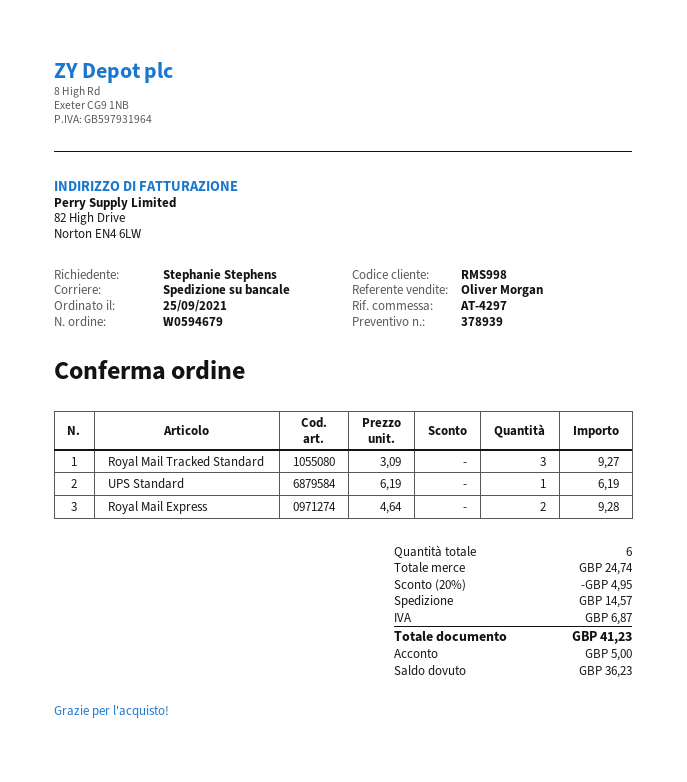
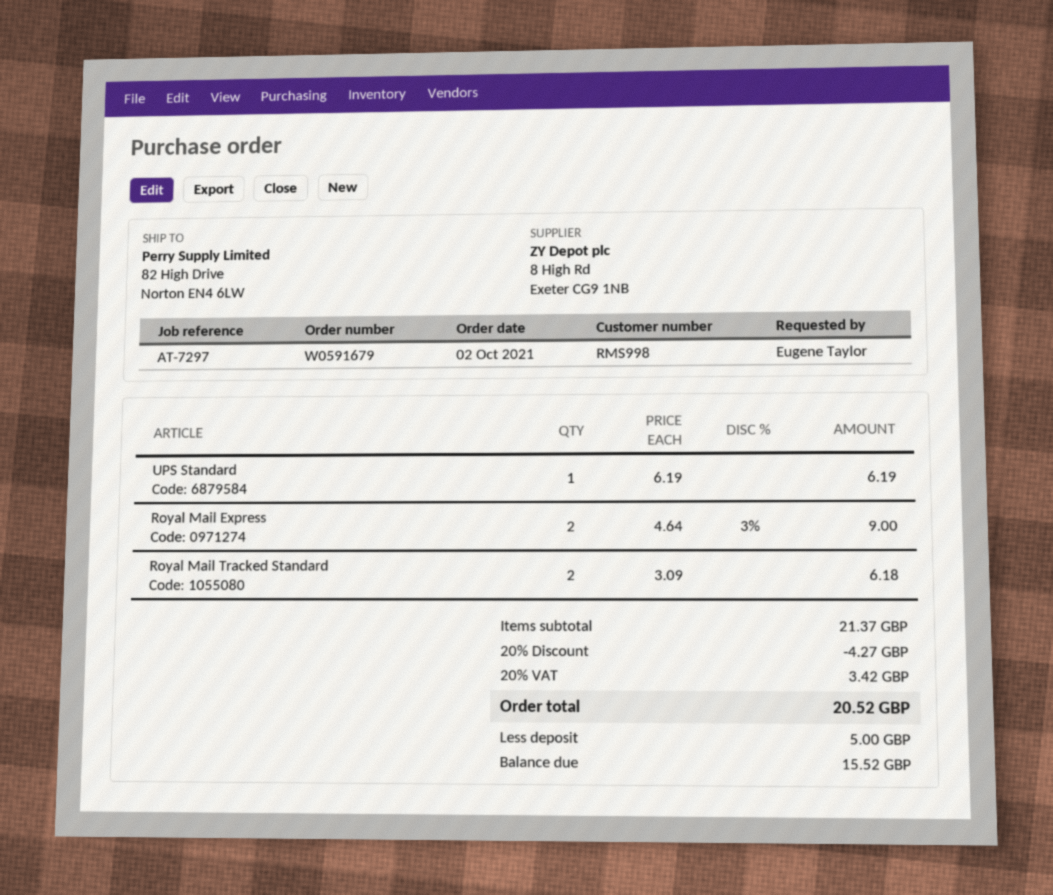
order number: W0594679 -> W0591679
order date: 2021-09-25 -> 2021-10-02
reference: AT-4297 -> AT-7297
ordered by: Stephanie Stephens -> Eugene Taylor
Royal Mail Tracked Standard: 3 x 3.09 = 9.27 -> 2 x 3.09 = 6.18
Royal Mail Express: 2 x 4.64 = 9.28 -> 2 x 4.64 - 3% = 9.00
subtotal: 24.74 -> 21.37
discount: 20% = 4.95 -> 20% = 4.27
shipping: 14.57 -> none
tax: 6.87 -> 3.42
total: 41.23 -> 20.52
balance: 36.23 -> 15.52

